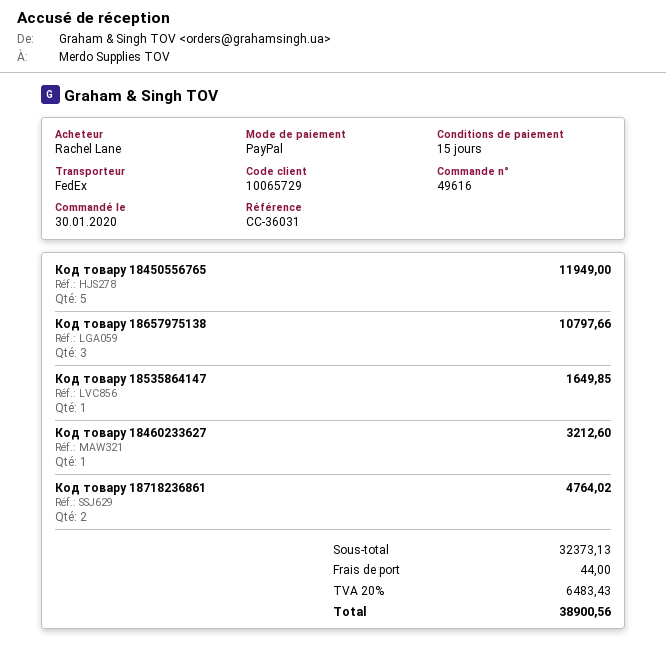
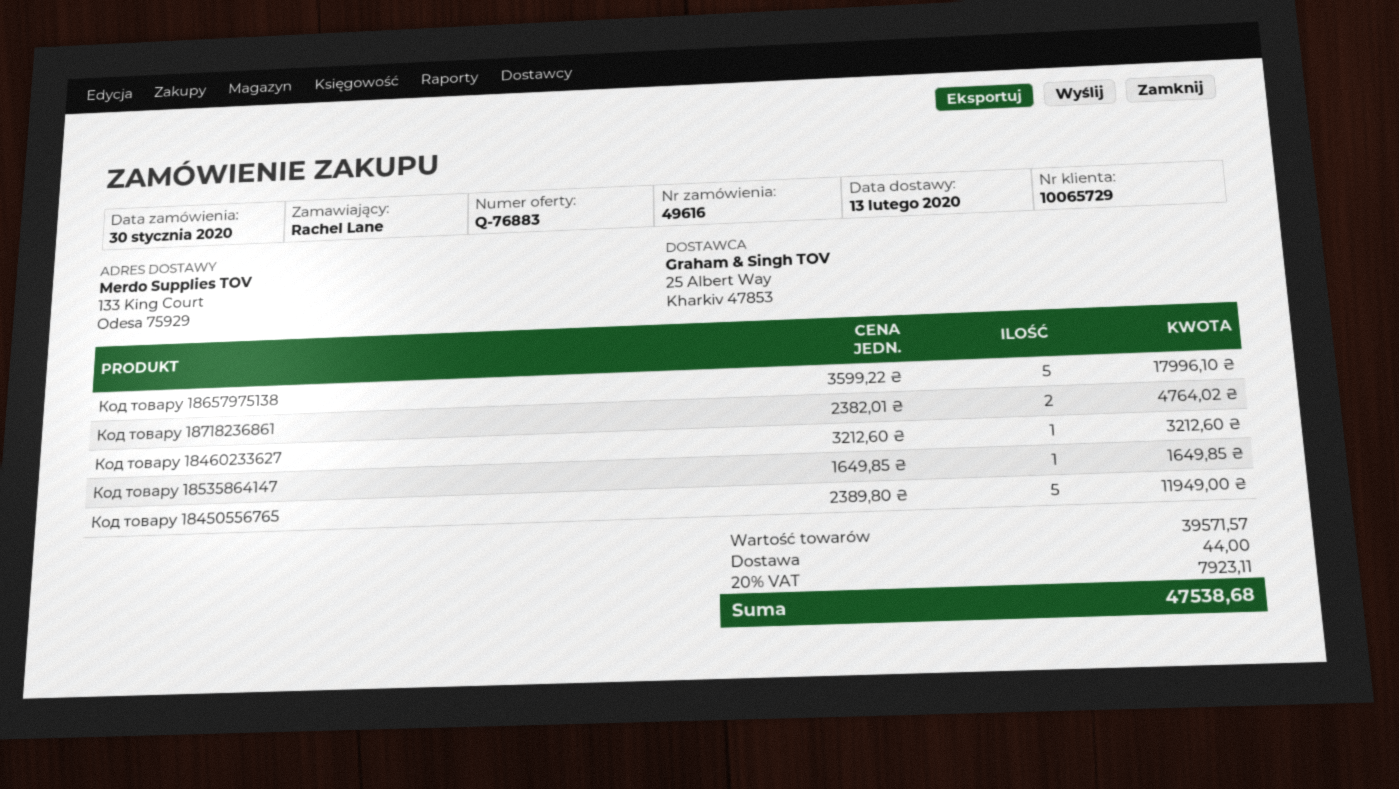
Код товару 18657975138: 3 for 10797.66 -> 5 for 17996.10
subtotal: 32373.13 -> 39571.57
tax: 20% = 6483.43 -> 20% = 7923.11
total: 38900.56 -> 47538.68

